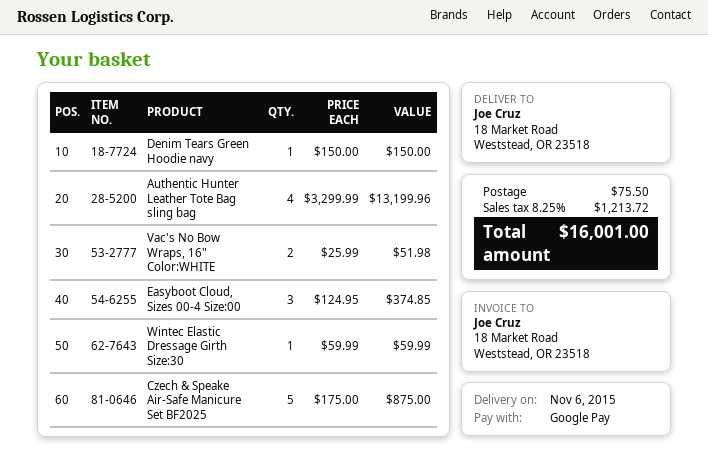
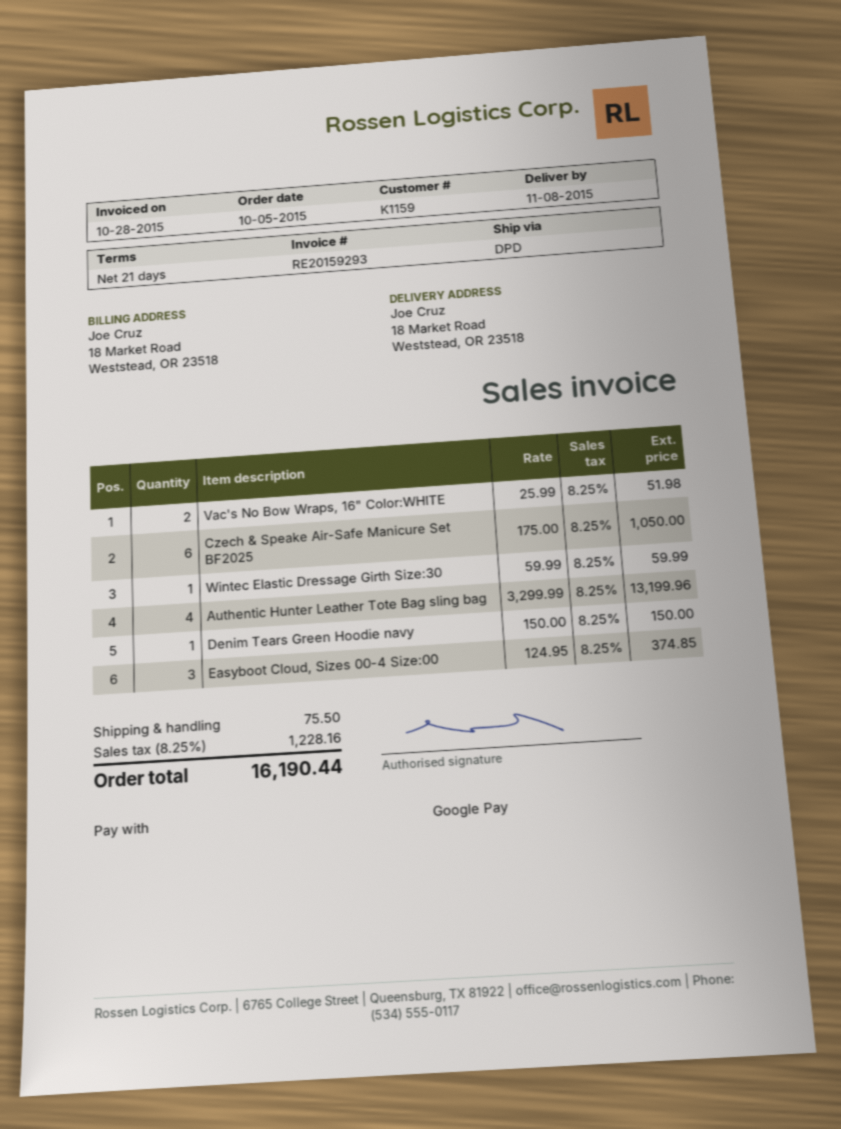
delivery date: 2015-11-06 -> 2015-11-08
Czech & Speake Air-Safe Manicure Set BF2025: 5 x 175.00 = 875.00 -> 6 x 175.00 = 1050.00
tax: 8.25% = 1213.72 -> 8.25% = 1228.16
total: 16001.00 -> 16190.44

